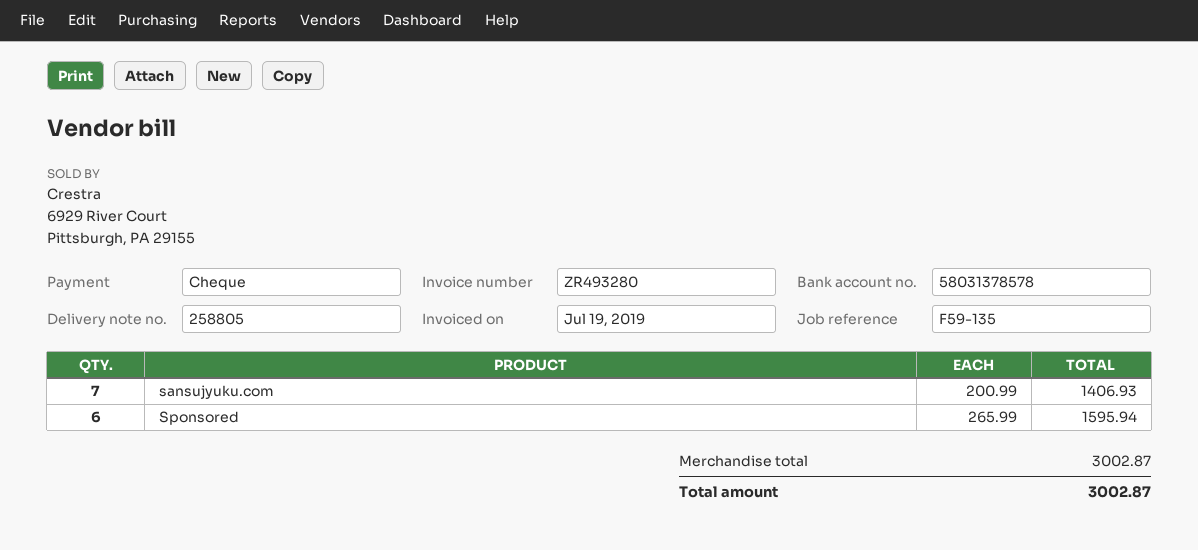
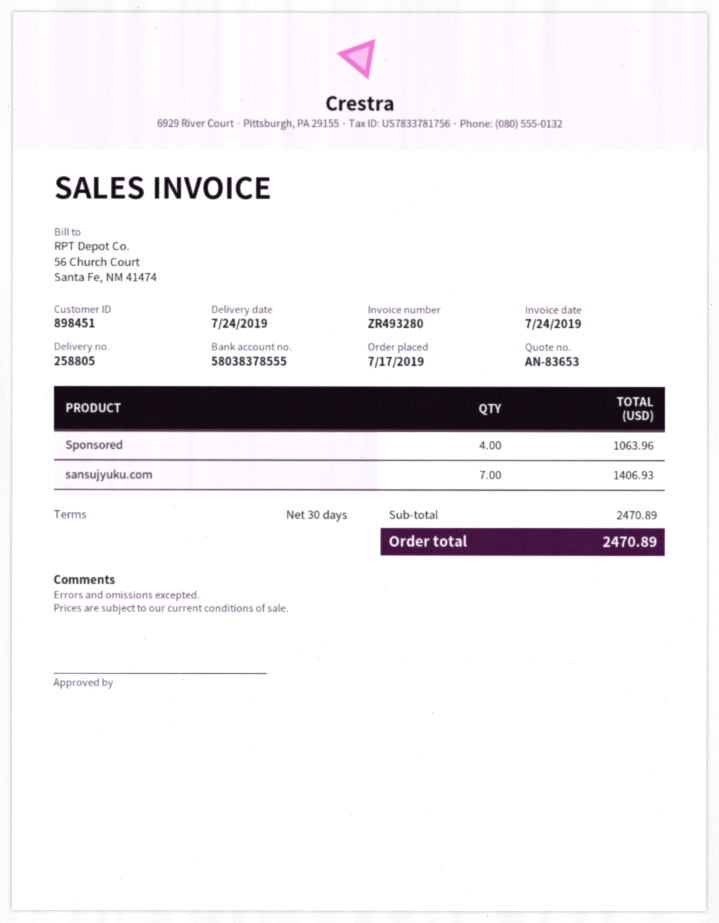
invoice date: 2019-07-19 -> 2019-07-24
bank account: 58031378578 -> 58038378555
Sponsored: 6 for 1595.94 -> 4 for 1063.96
subtotal: 3002.87 -> 2470.89
total: 3002.87 -> 2470.89

